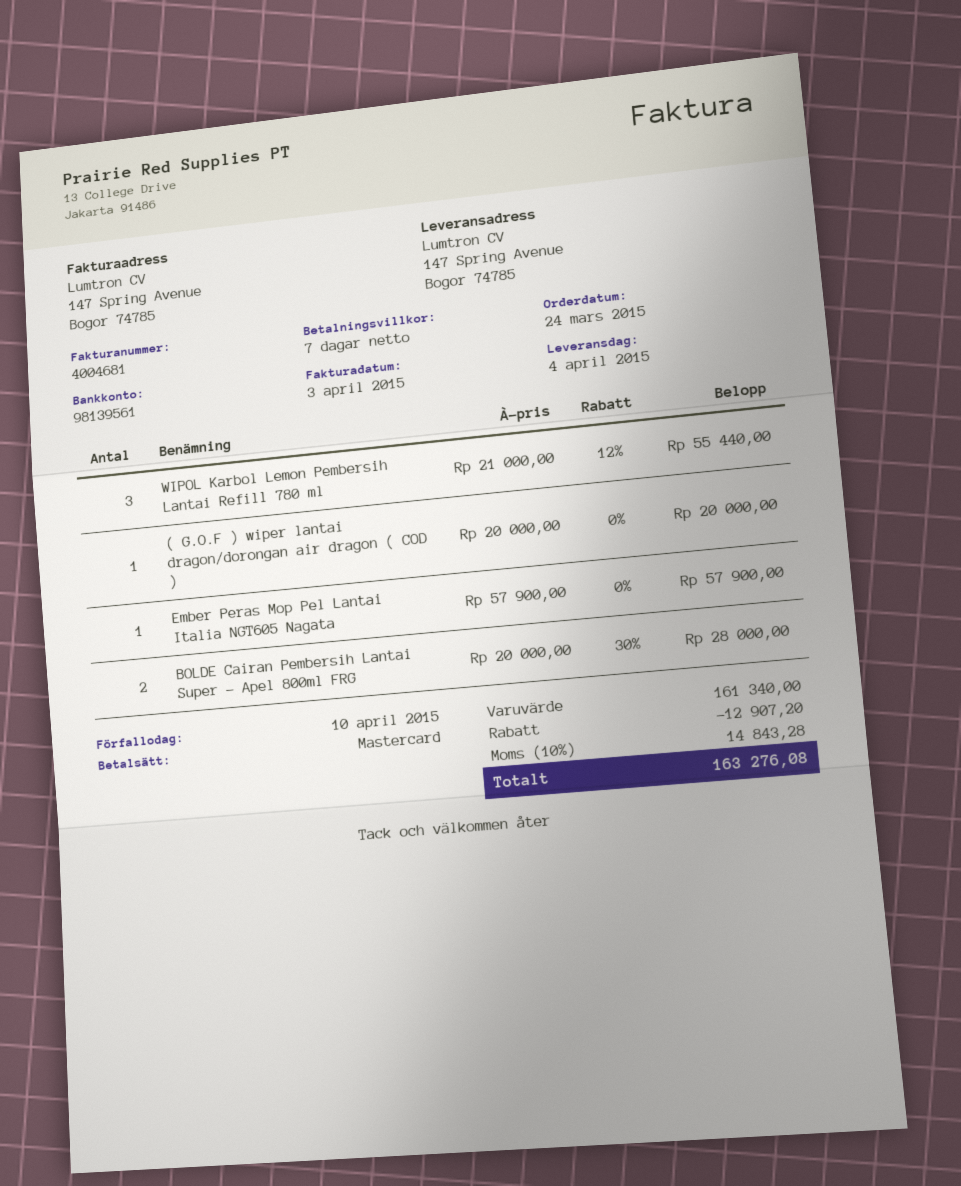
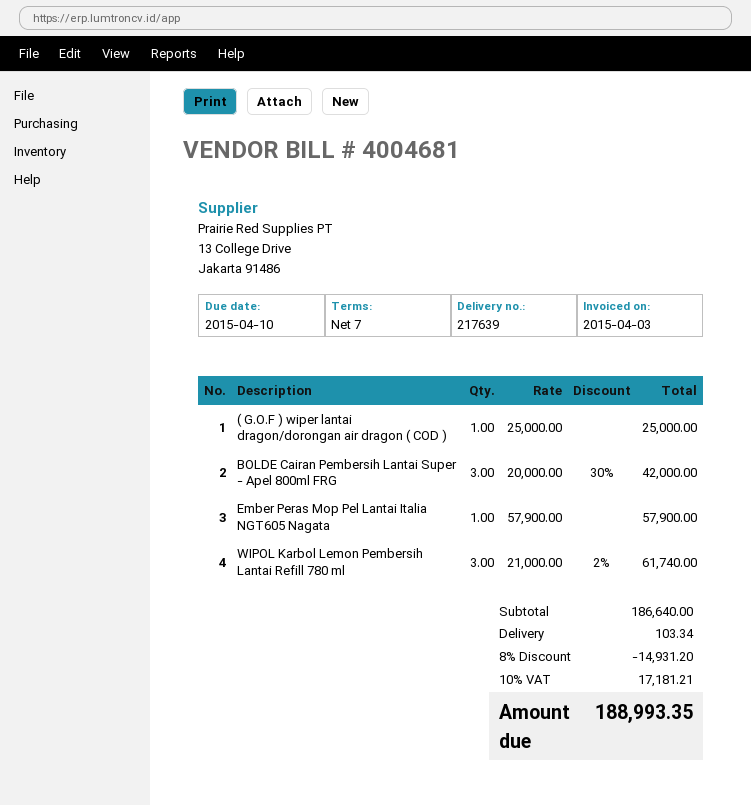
WIPOL Karbol Lemon Pembersih Lantai Refill 780 ml: 3 x 21000.00 - 12% = 55440.00 -> 3 x 21000.00 - 2% = 61740.00
( G.O.F ) wiper lantai dragon/dorongan air dragon ( COD ): 1 x 20000.00 = 20000.00 -> 1 x 25000.00 = 25000.00
BOLDE Cairan Pembersih Lantai Super - Apel 800ml FRG: 2 x 20000.00 - 30% = 28000.00 -> 3 x 20000.00 - 30% = 42000.00
subtotal: 161340.00 -> 186640.00
discount: 12907.20 -> 14931.20
shipping: none -> 103.34
tax: 10% = 14843.28 -> 10% = 17181.21
total: 163276.08 -> 188993.35

